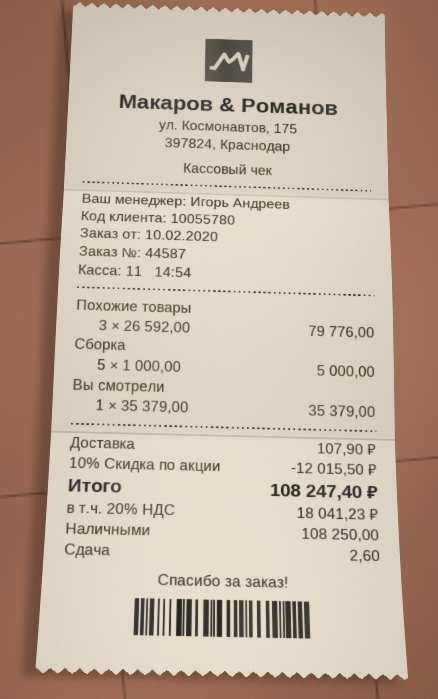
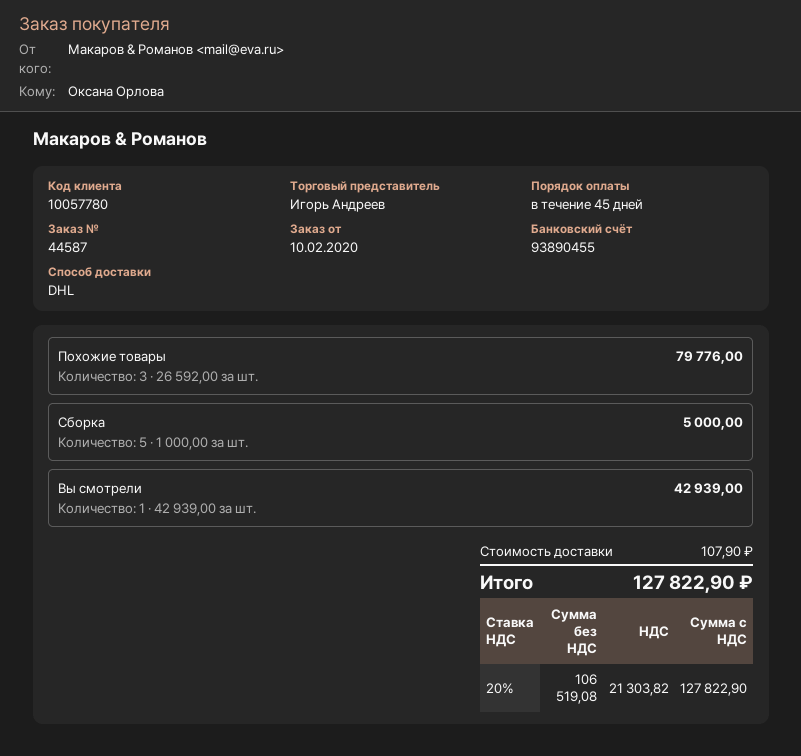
customer number: 10055780 -> 10057780
Вы смотрели: 1 x 35379.00 = 35379.00 -> 1 x 42939.00 = 42939.00
discount: 10% = 12015.50 -> none
tax: 20% = 18041.23 -> 20% = 21303.82
total: 108247.40 -> 127822.90

